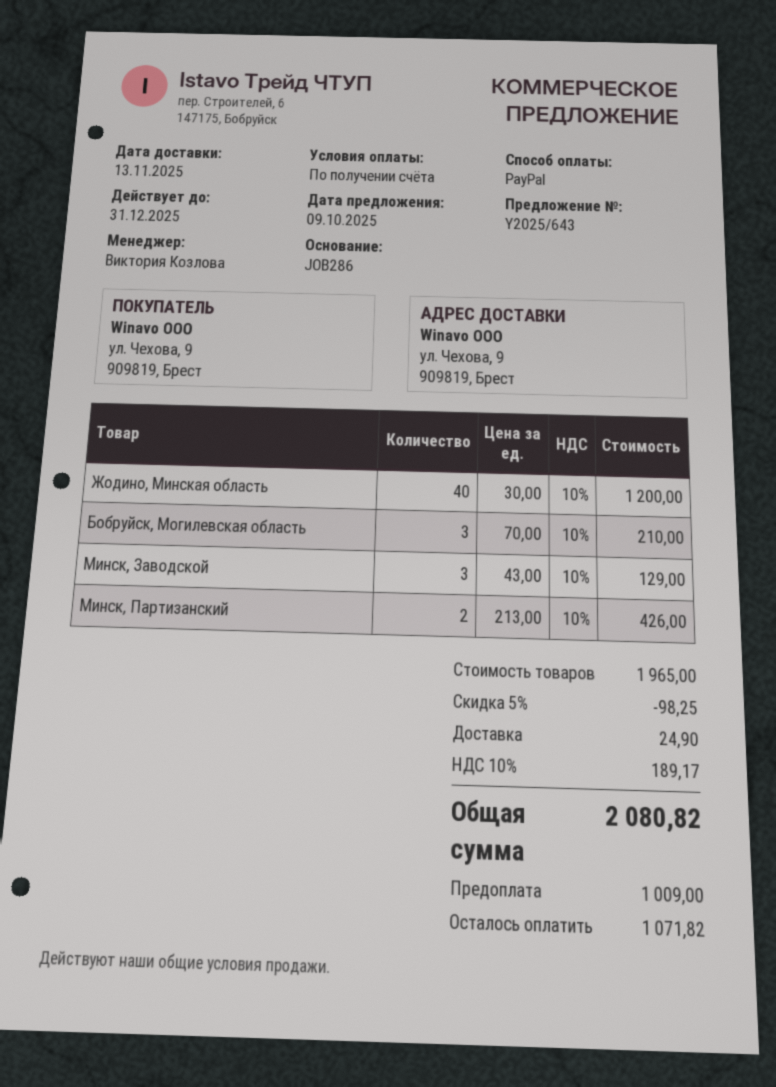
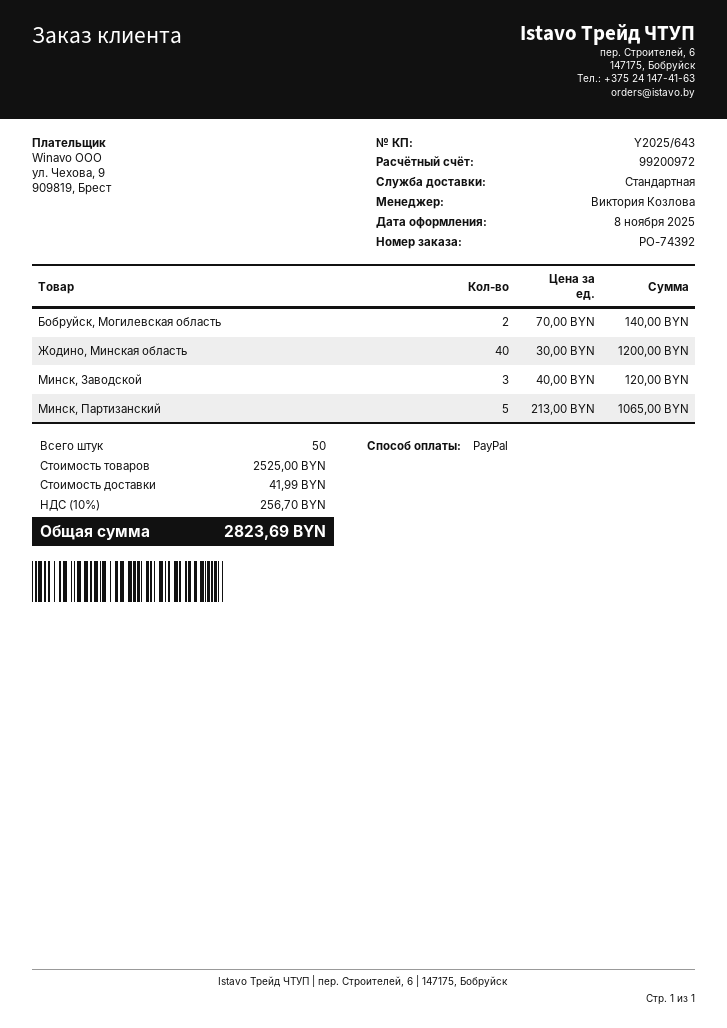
Бобруйск, Могилевская область: 3 x 70.00 = 210.00 -> 2 x 70.00 = 140.00
Минск, Заводской: 3 x 43.00 = 129.00 -> 3 x 40.00 = 120.00
Минск, Партизанский: 2 x 213.00 = 426.00 -> 5 x 213.00 = 1065.00
subtotal: 1965.00 -> 2525.00
discount: 5% = 98.25 -> none
shipping: 24.90 -> 41.99
tax: 10% = 189.17 -> 10% = 256.70
total: 2080.82 -> 2823.69

